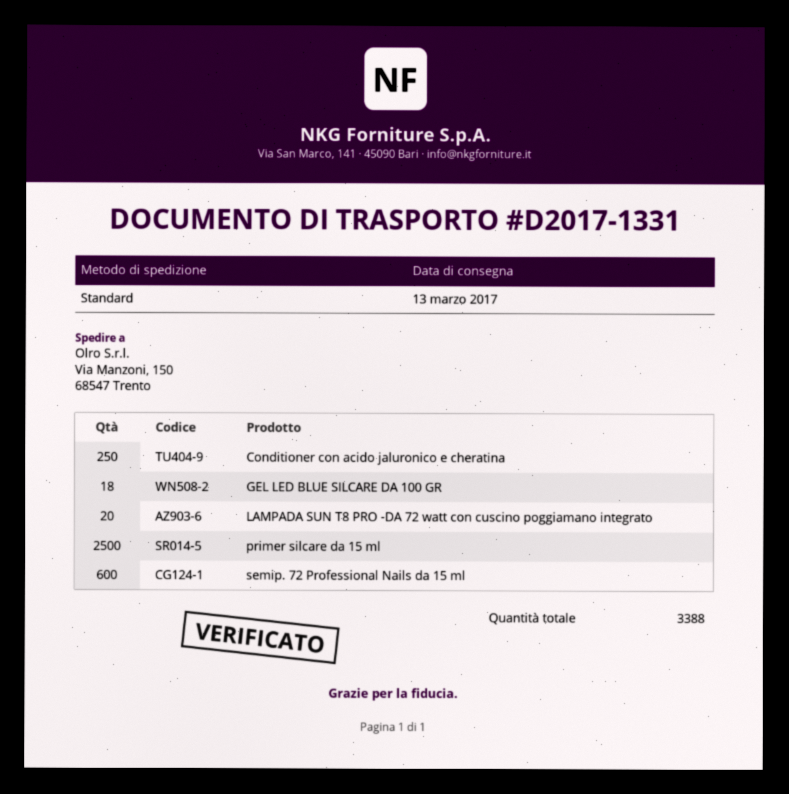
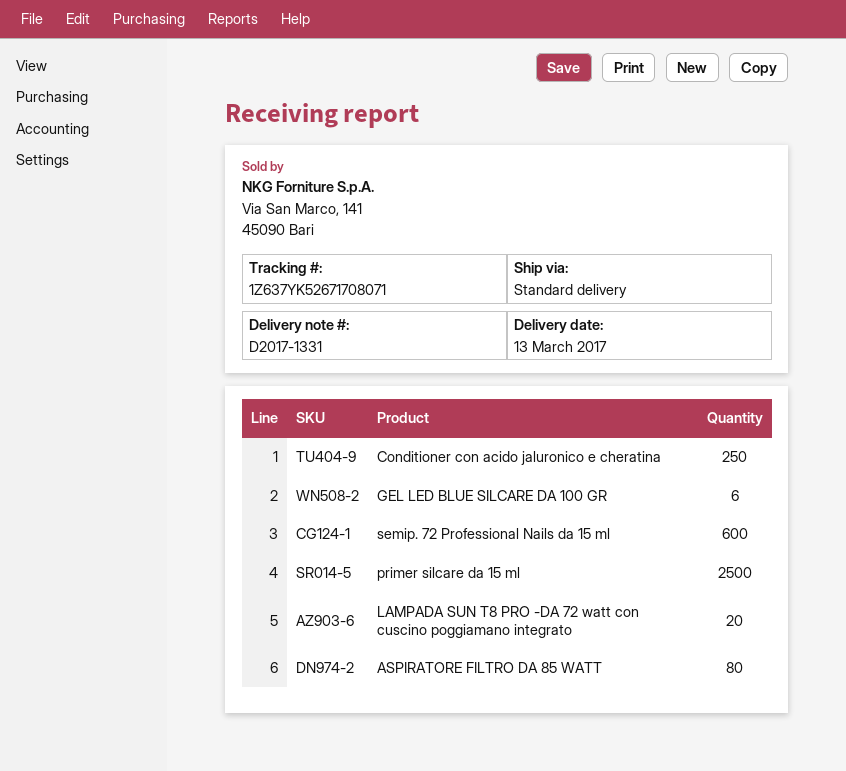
GEL LED BLUE SILCARE DA 100 GR: 18 -> 6
ASPIRATORE FILTRO DA 85 WATT: none -> 80

